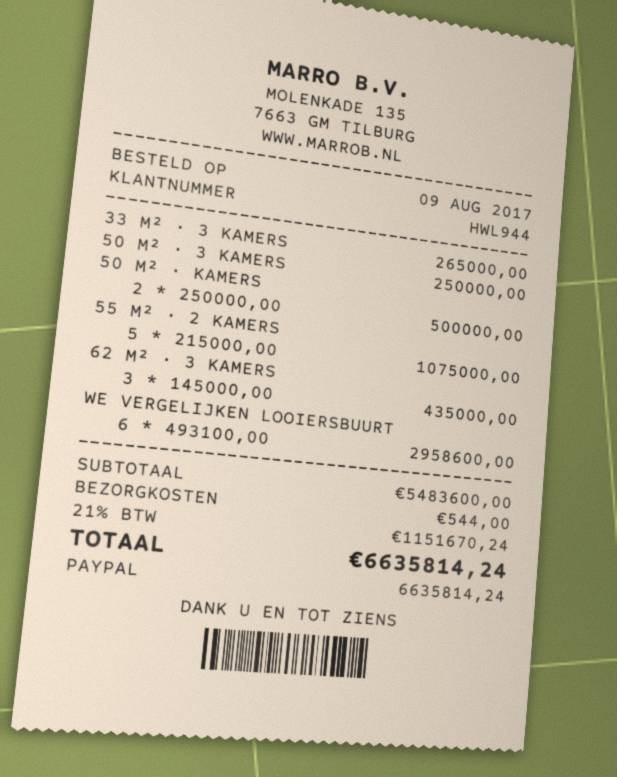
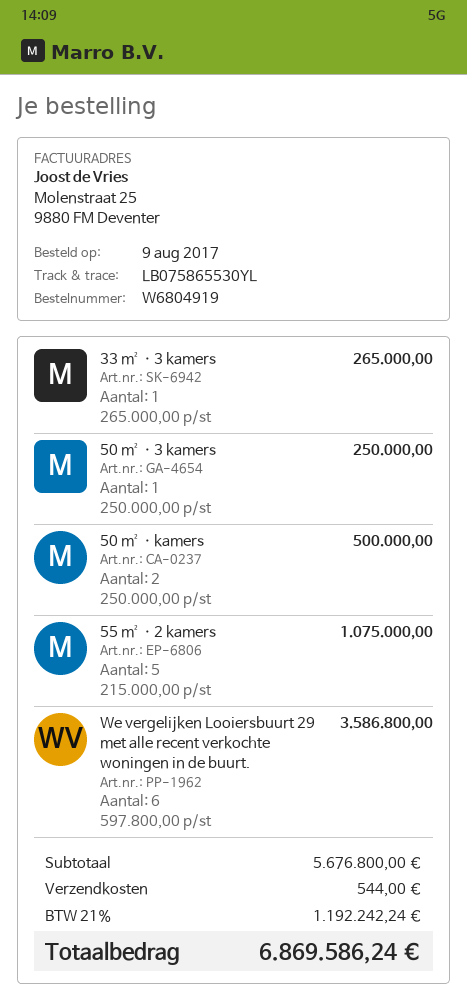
62 M² · 3 KAMERS: 3 x 145000.00 = 435000.00 -> none
WE VERGELIJKEN LOOIERSBUURT: 6 x 493100.00 = 2958600.00 -> 6 x 597800.00 = 3586800.00
subtotal: 5483600.00 -> 5676800.00
tax: 21% = 1151670.24 -> 21% = 1192242.24
total: 6635814.24 -> 6869586.24

